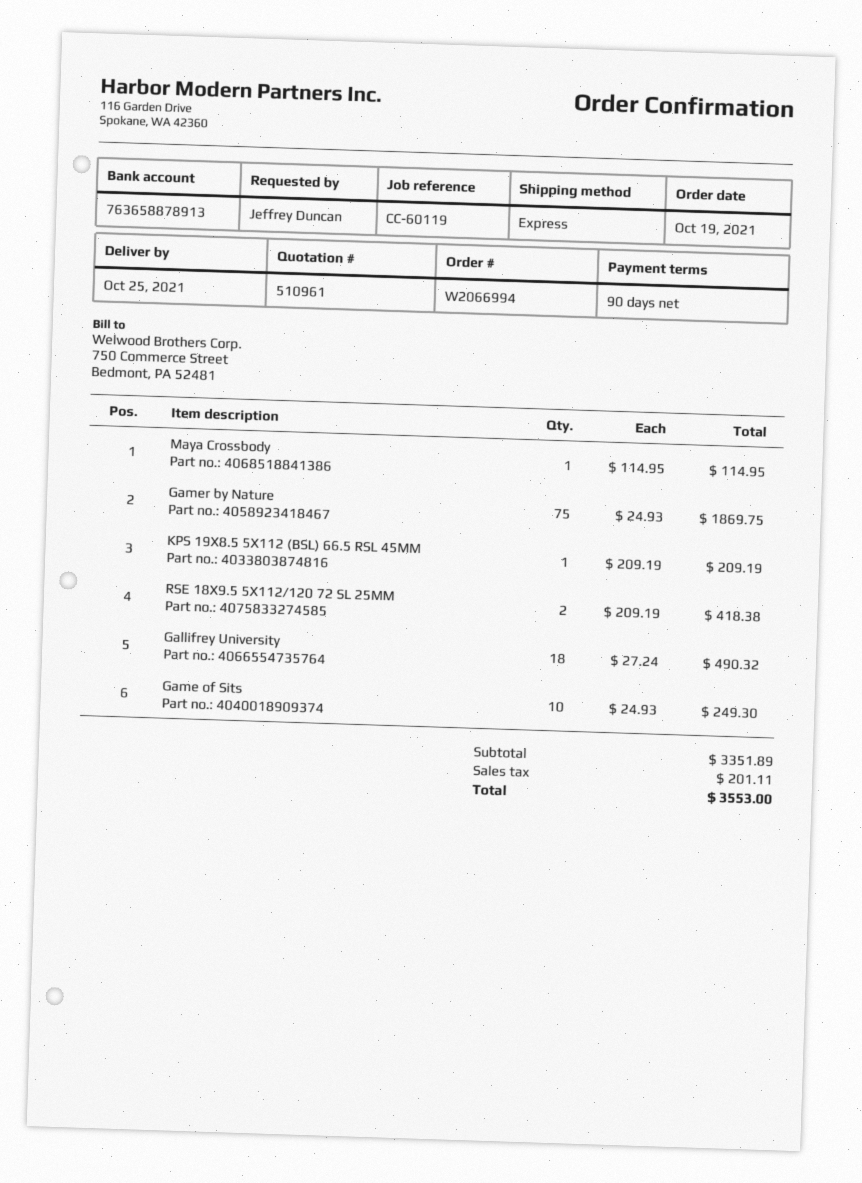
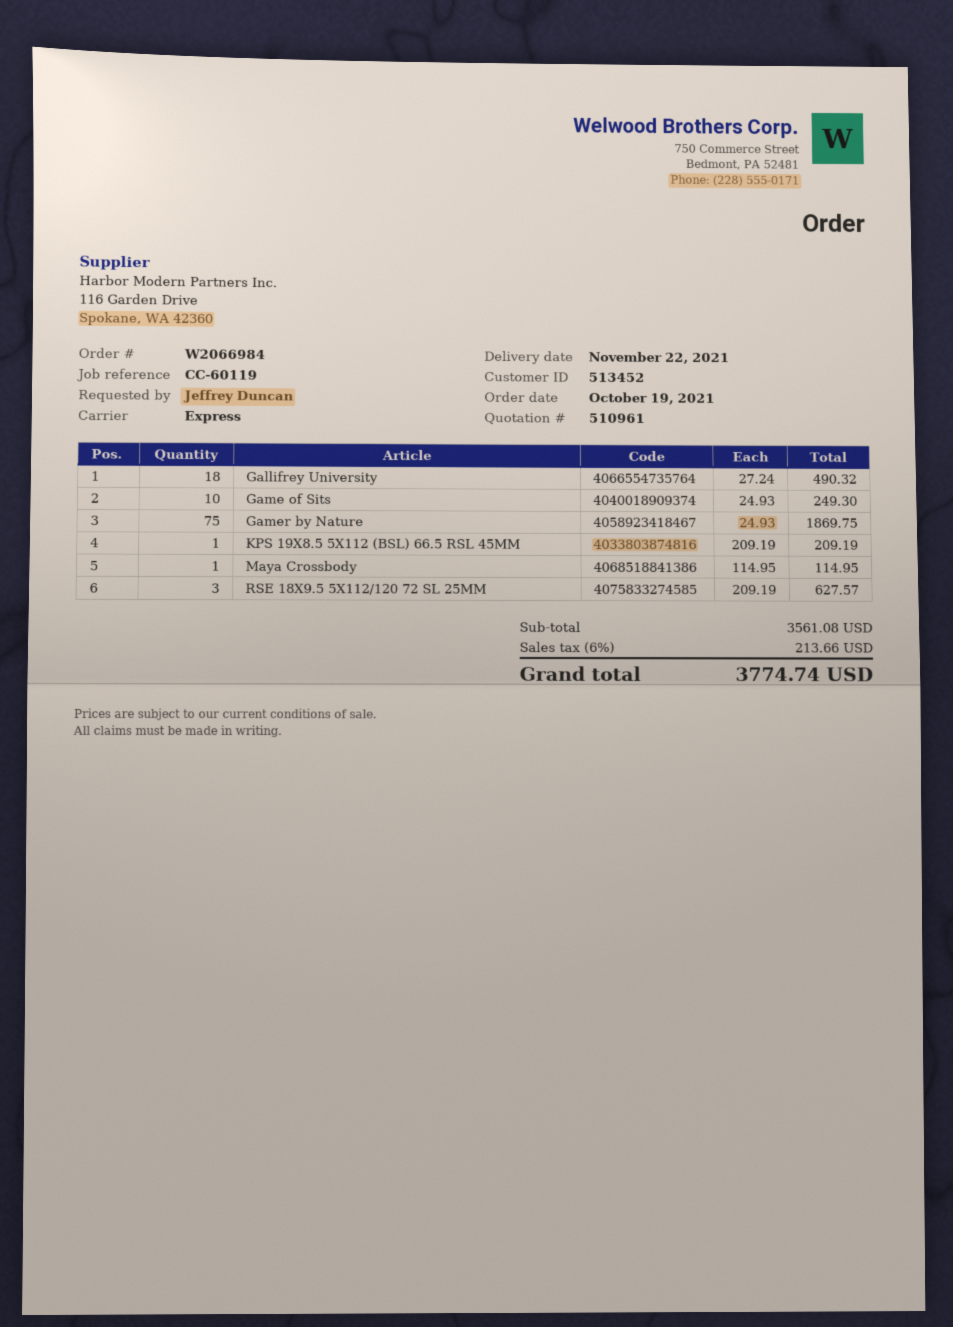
order number: W2066994 -> W2066984
delivery date: 2021-10-25 -> 2021-11-22
RSE 18X9.5 5X112/120 72 SL 25MM: 2 x 209.19 = 418.38 -> 3 x 209.19 = 627.57
subtotal: 3351.89 -> 3561.08
tax: 201.11 -> 213.66
total: 3553.00 -> 3774.74

